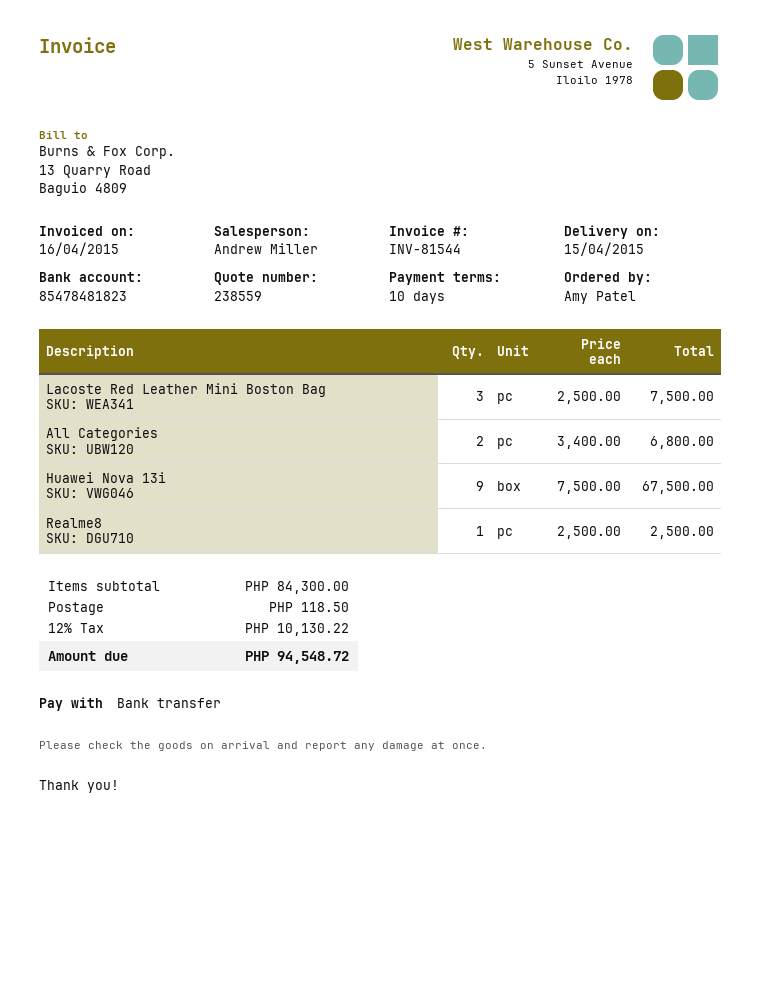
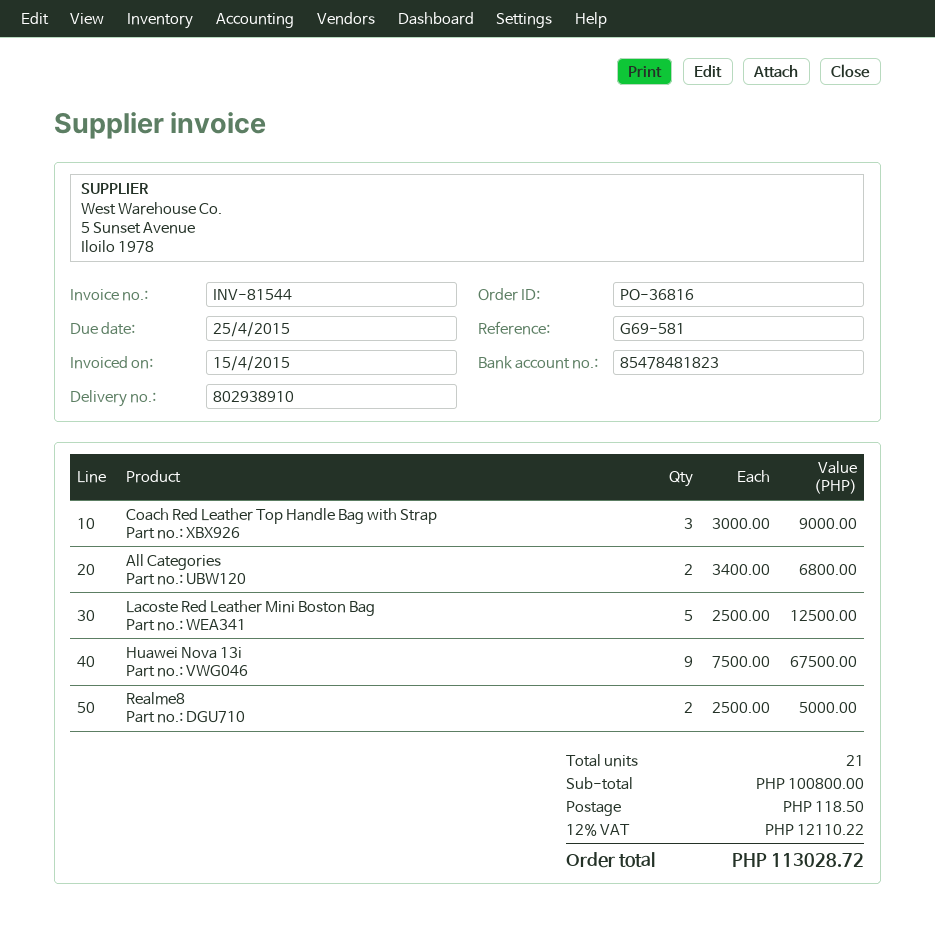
invoice date: 2015-04-16 -> 2015-04-15
Lacoste Red Leather Mini Boston Bag: 3 x 2500.00 = 7500.00 -> 5 x 2500.00 = 12500.00
Realme8: 1 x 2500.00 = 2500.00 -> 2 x 2500.00 = 5000.00
Coach Red Leather Top Handle Bag with Strap: none -> 3 x 3000.00 = 9000.00
subtotal: 84300.00 -> 100800.00
tax: 12% = 10130.22 -> 12% = 12110.22
total: 94548.72 -> 113028.72

